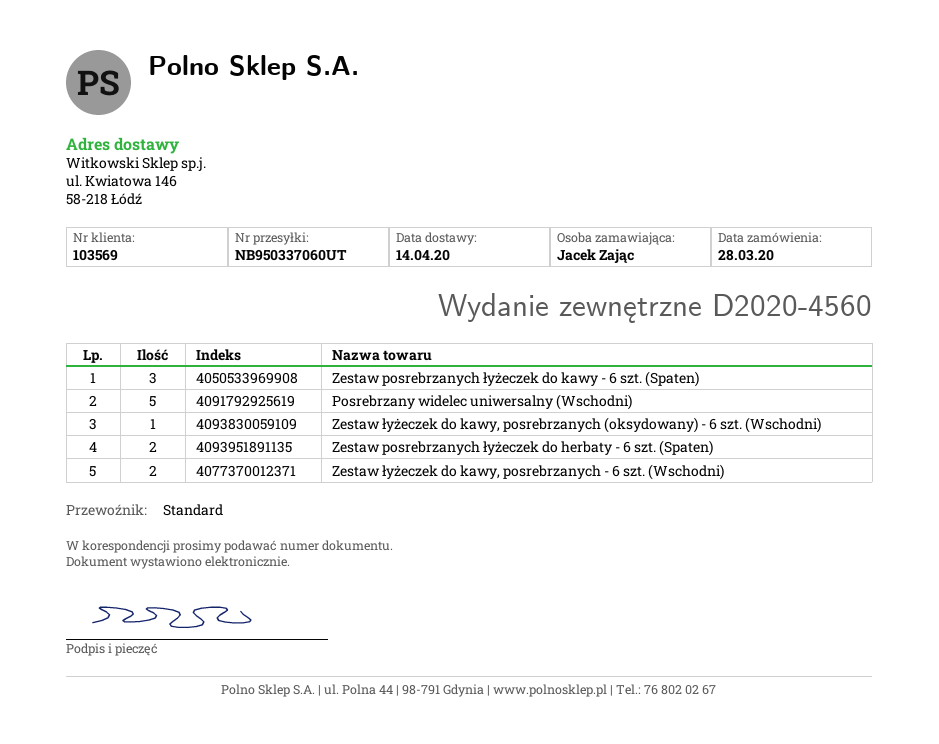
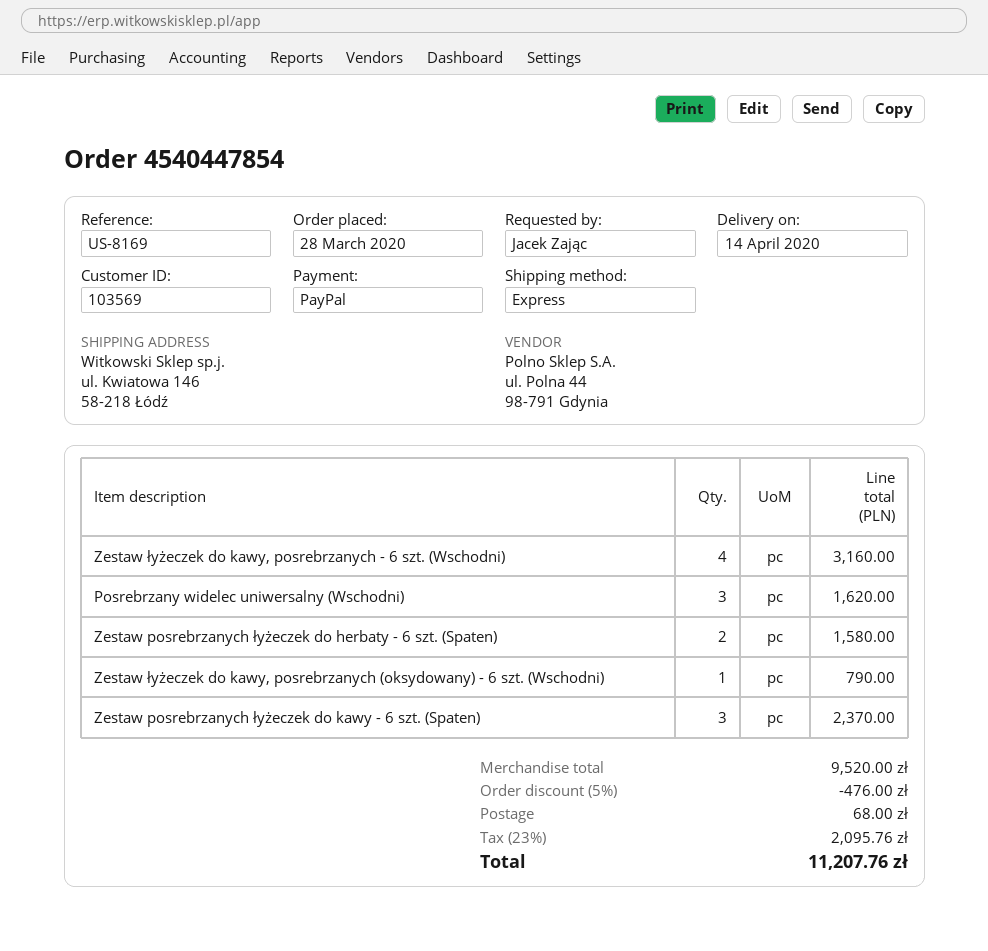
shipping method: standard -> express
Posrebrzany widelec uniwersalny (Wschodni): 5 -> 3
Zestaw łyżeczek do kawy, posrebrzanych - 6 szt. (Wschodni): 2 -> 4

